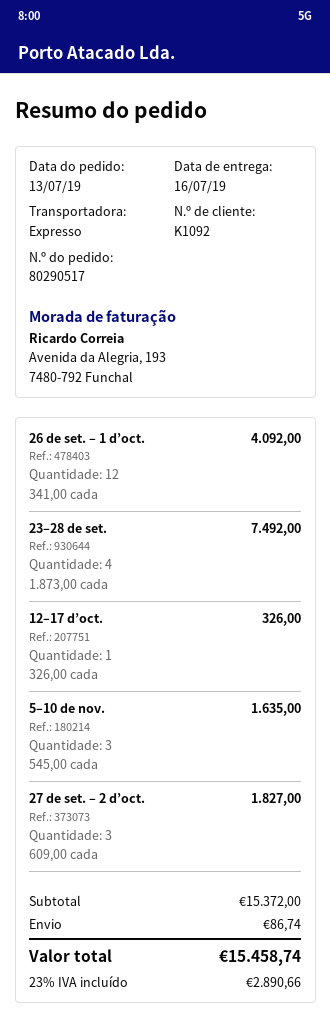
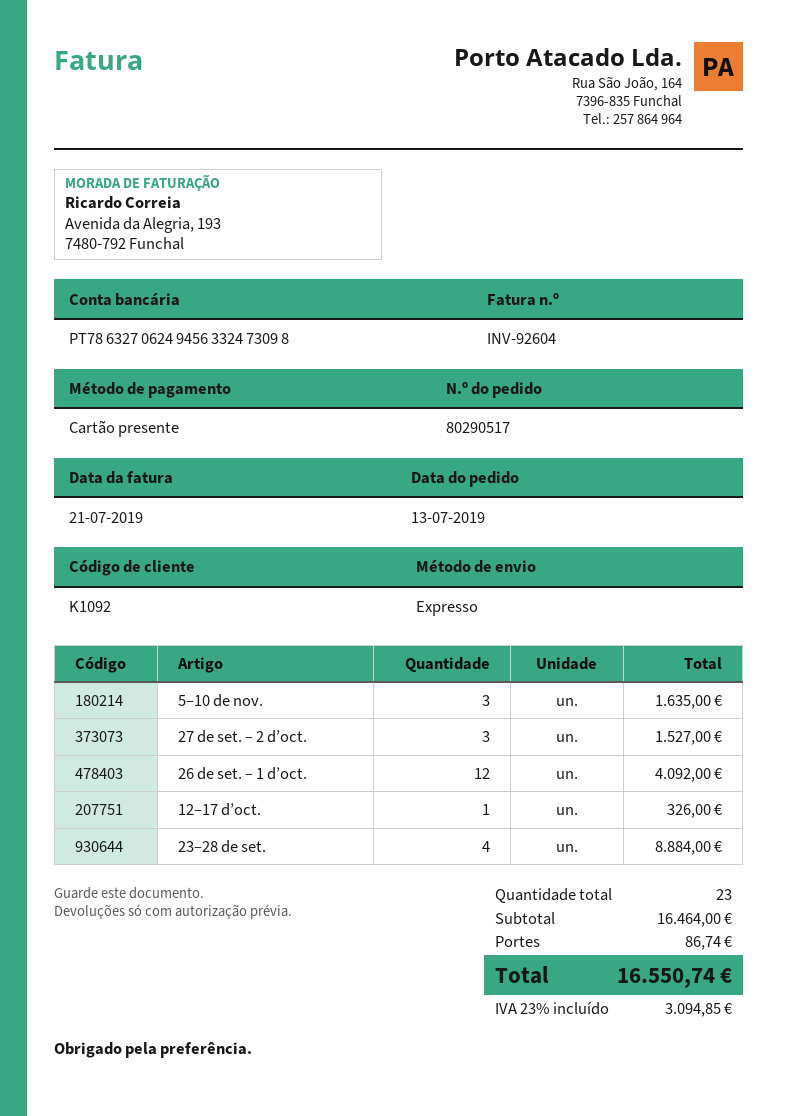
23–28 de set.: 4 for 7492.00 -> 4 for 8884.00
27 de set. – 2 d’oct.: 3 for 1827.00 -> 3 for 1527.00
subtotal: 15372.00 -> 16464.00
tax: 23% = 2890.66 -> 23% = 3094.85
total: 15458.74 -> 16550.74

